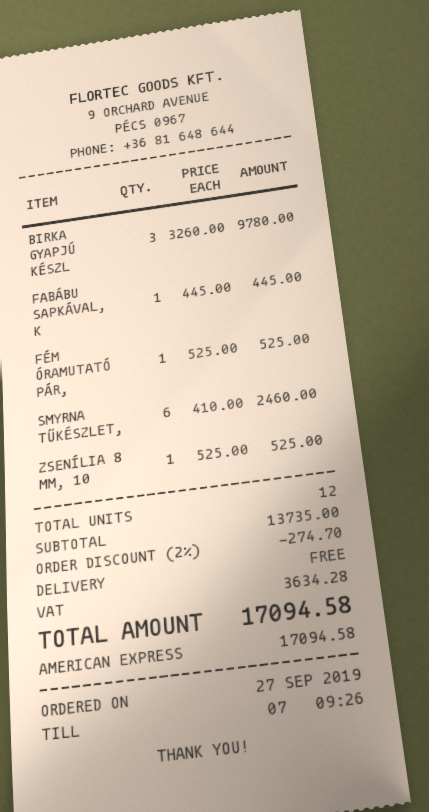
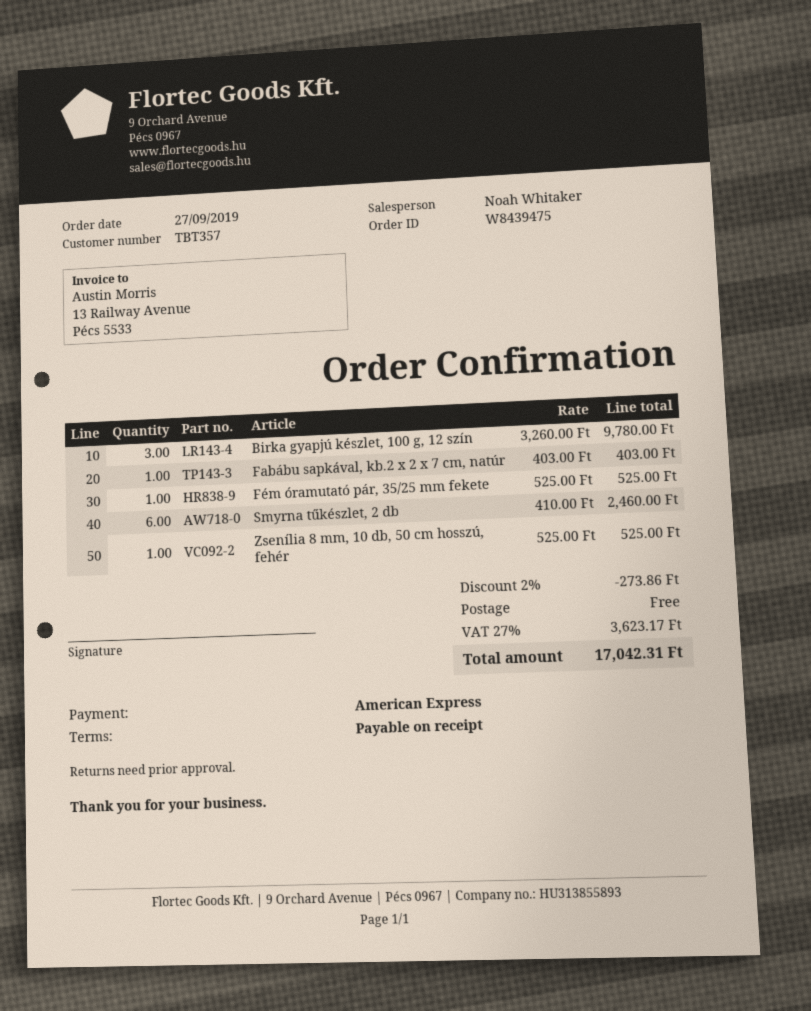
FABÁBU SAPKÁVAL, K: 1 x 445.00 = 445.00 -> 1 x 403.00 = 403.00
discount: 2% = 274.70 -> 2% = 273.86
tax: 3634.28 -> 3623.17
total: 17094.58 -> 17042.31

